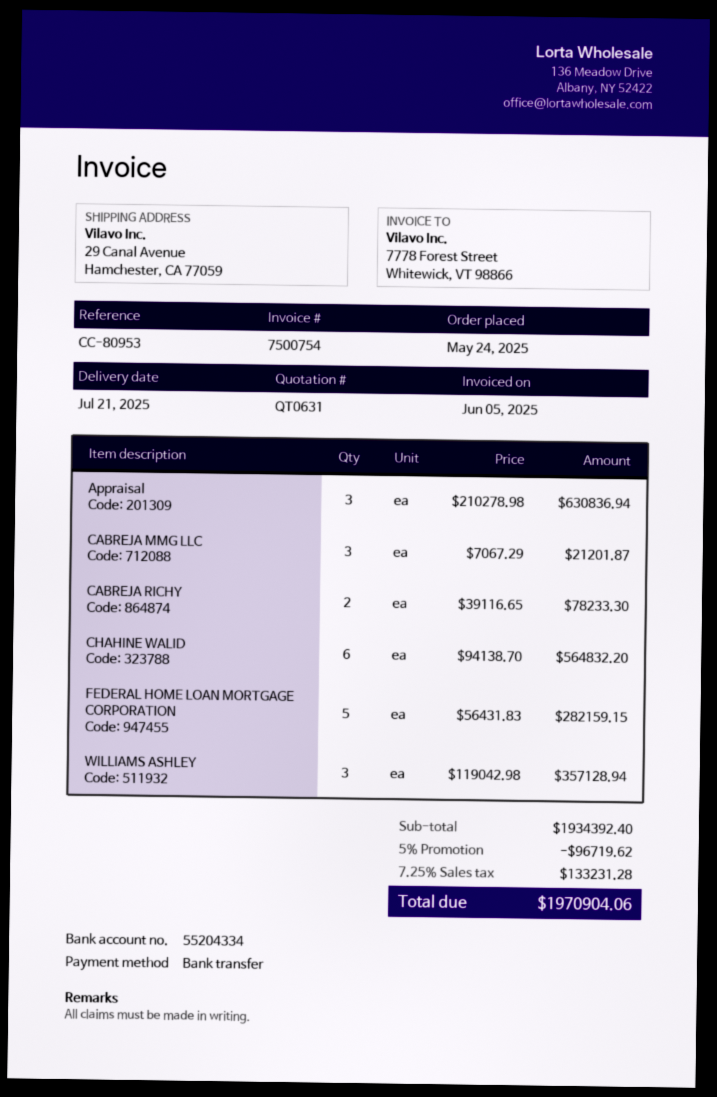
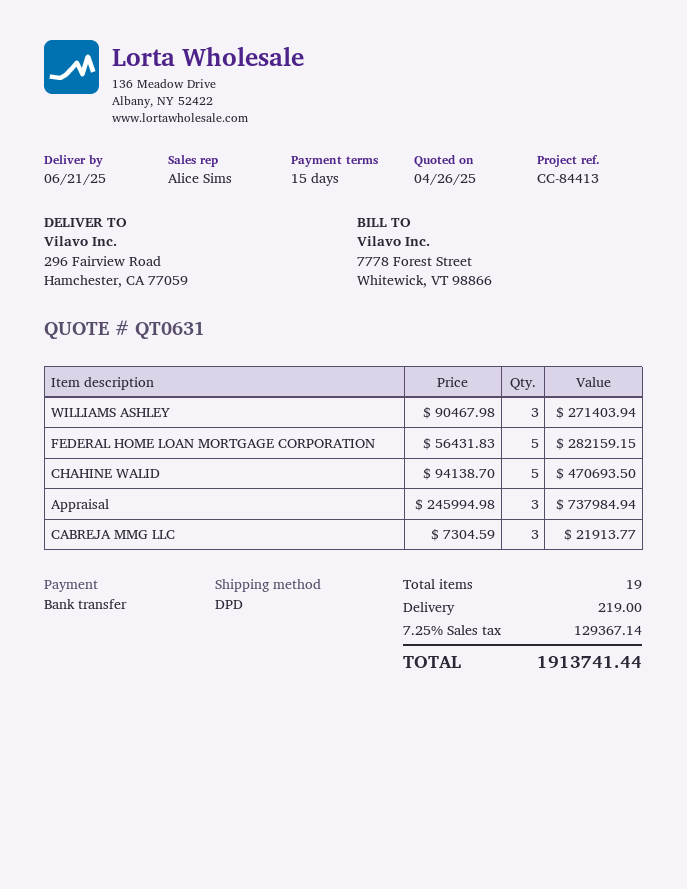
delivery date: 2025-07-21 -> 2025-06-21
reference: CC-80953 -> CC-84413
ship to: 29 Canal Avenue, Hamchester, CA 77059 -> 296 Fairview Road, Hamchester, CA 77059
Appraisal: 3 x 210278.98 = 630836.94 -> 3 x 245994.98 = 737984.94
CABREJA MMG LLC: 3 x 7067.29 = 21201.87 -> 3 x 7304.59 = 21913.77
CABREJA RICHY: 2 x 39116.65 = 78233.30 -> none
CHAHINE WALID: 6 x 94138.70 = 564832.20 -> 5 x 94138.70 = 470693.50
WILLIAMS ASHLEY: 3 x 119042.98 = 357128.94 -> 3 x 90467.98 = 271403.94
discount: 5% = 96719.62 -> none
shipping: none -> 219.00
tax: 7.25% = 133231.28 -> 7.25% = 129367.14
total: 1970904.06 -> 1913741.44

